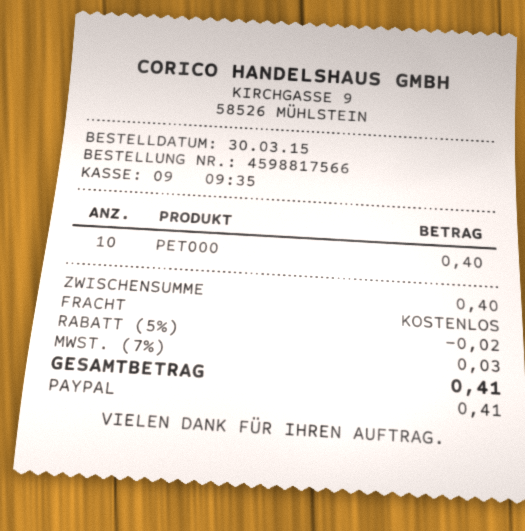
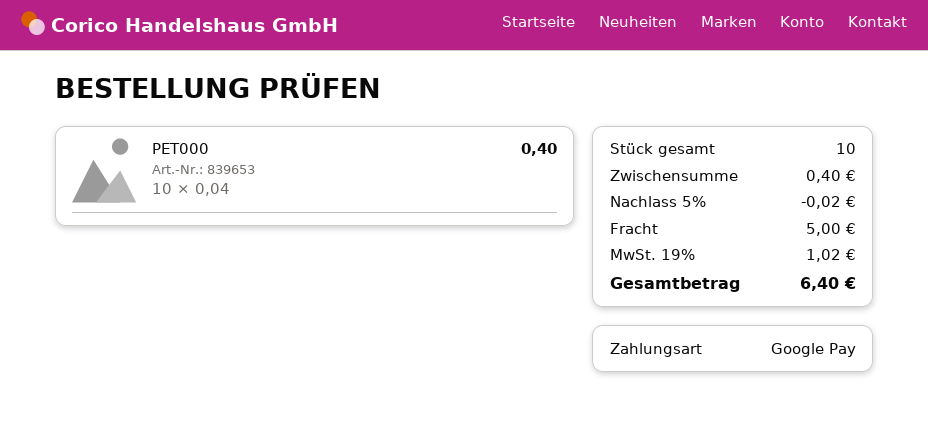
payment method: PayPal -> Google Pay
shipping: 0.00 -> 5.00
tax: 7% = 0.03 -> 19% = 1.02
total: 0.41 -> 6.40

